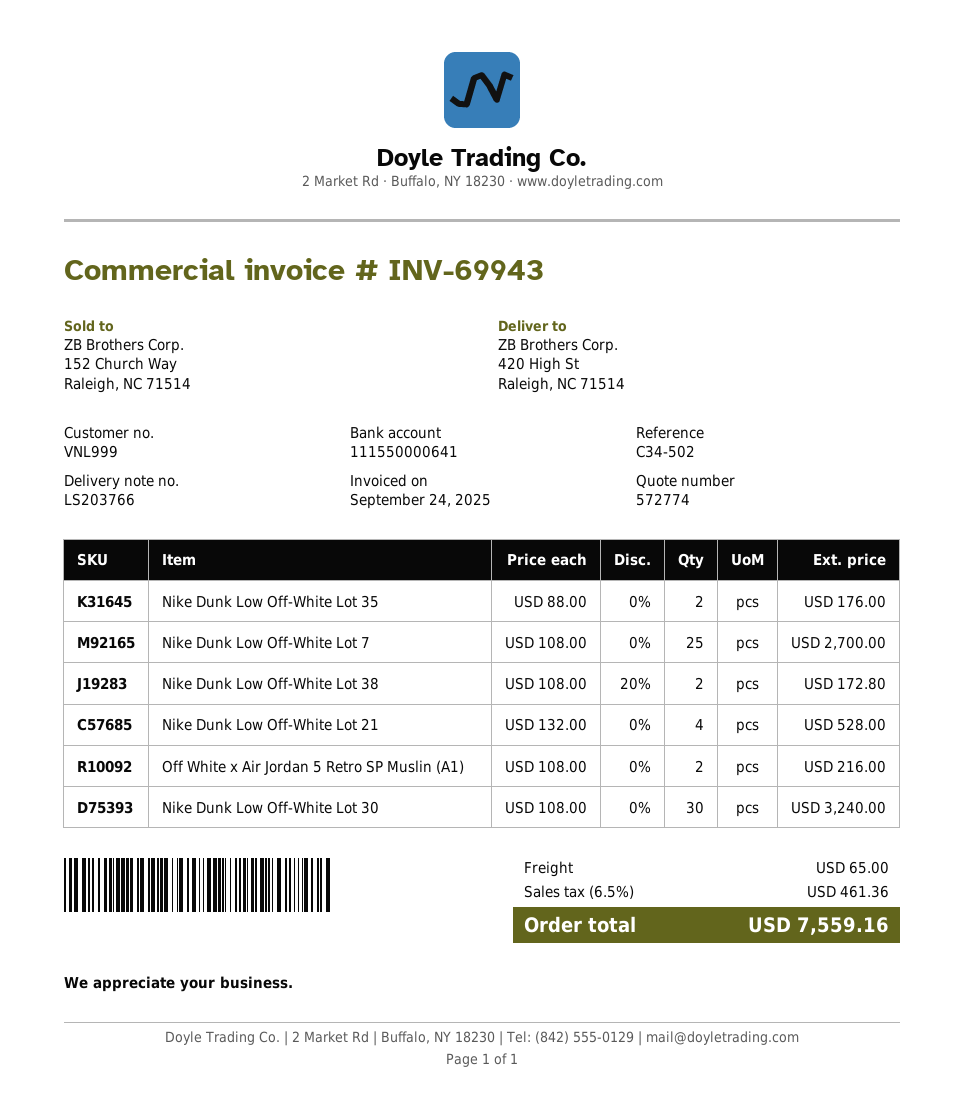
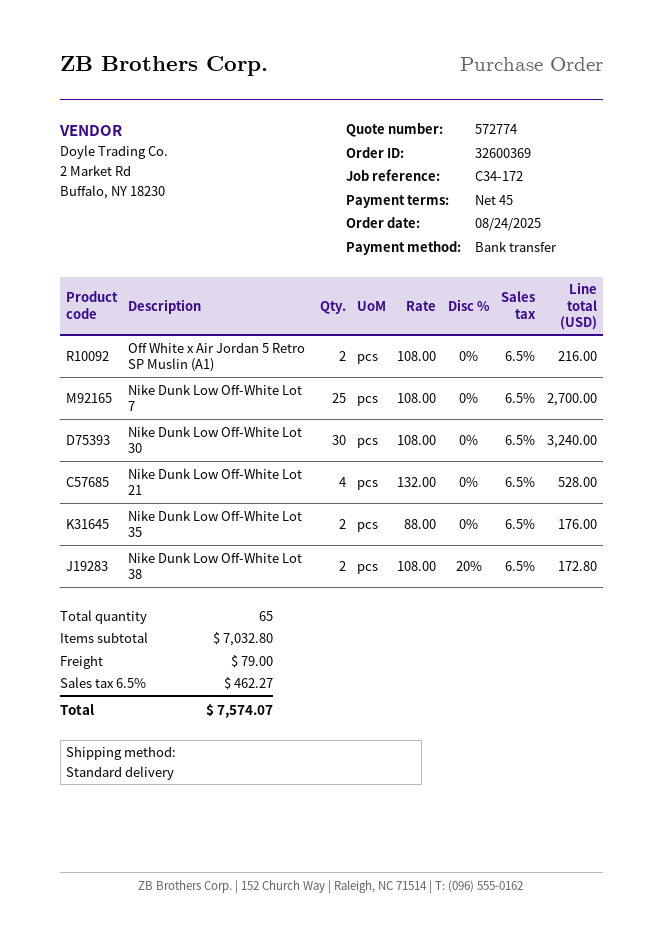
reference: C34-502 -> C34-172
shipping: 65.00 -> 79.00
tax: 6.5% = 461.36 -> 6.5% = 462.27
total: 7559.16 -> 7574.07

